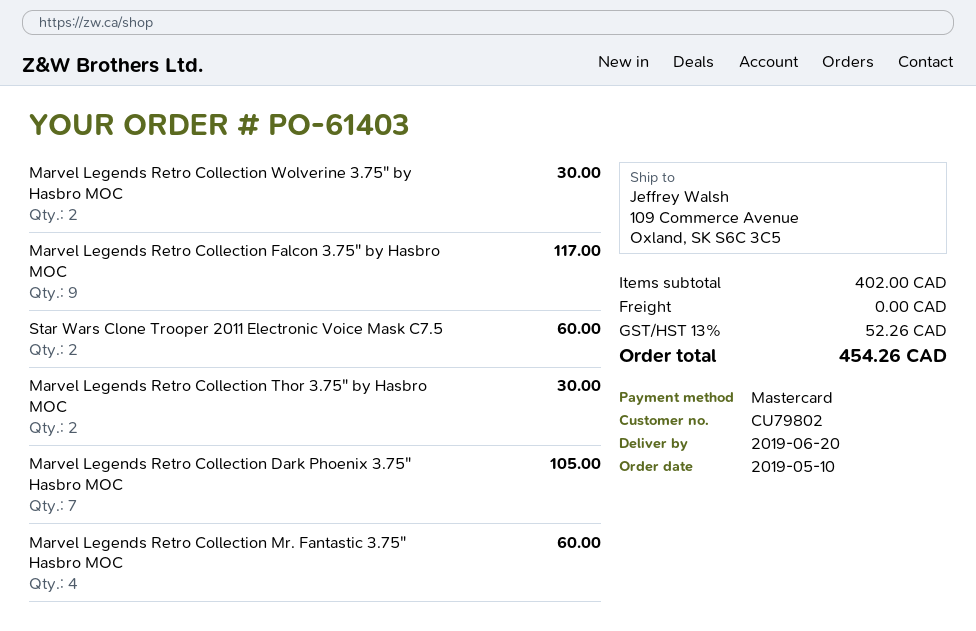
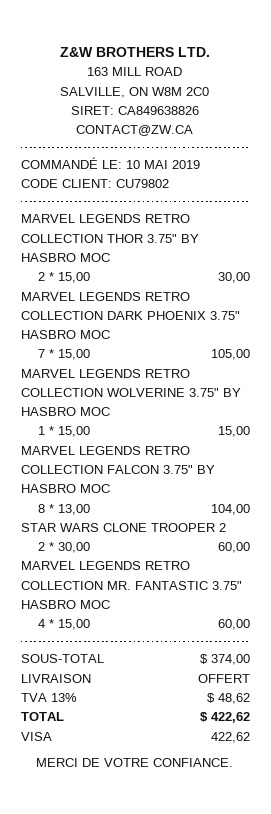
payment method: Mastercard -> Visa
Marvel Legends Retro Collection Wolverine 3.75" by Hasbro MOC: 2 for 30.00 -> 1 for 15.00
Marvel Legends Retro Collection Falcon 3.75" by Hasbro MOC: 9 for 117.00 -> 8 for 104.00
subtotal: 402.00 -> 374.00
tax: 13% = 52.26 -> 13% = 48.62
total: 454.26 -> 422.62

